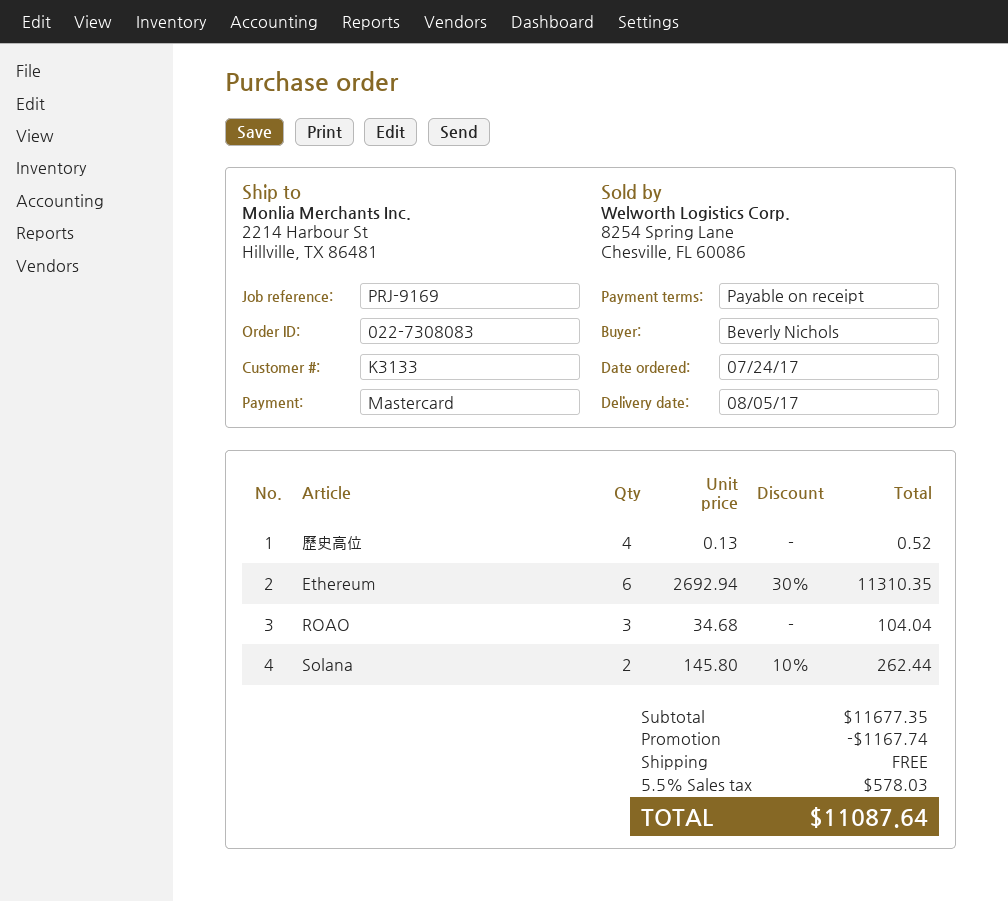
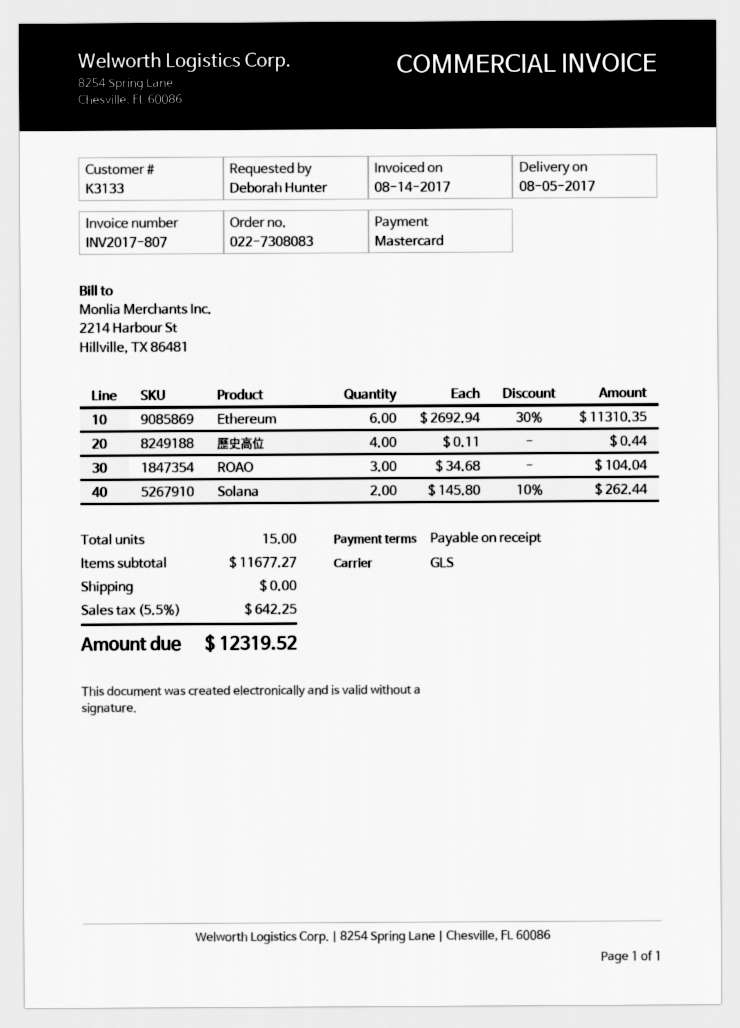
ordered by: Beverly Nichols -> Deborah Hunter
歷史高位: 4 x 0.13 = 0.52 -> 4 x 0.11 = 0.44
subtotal: 11677.35 -> 11677.27
discount: 1167.74 -> none
tax: 5.5% = 578.03 -> 5.5% = 642.25
total: 11087.64 -> 12319.52

